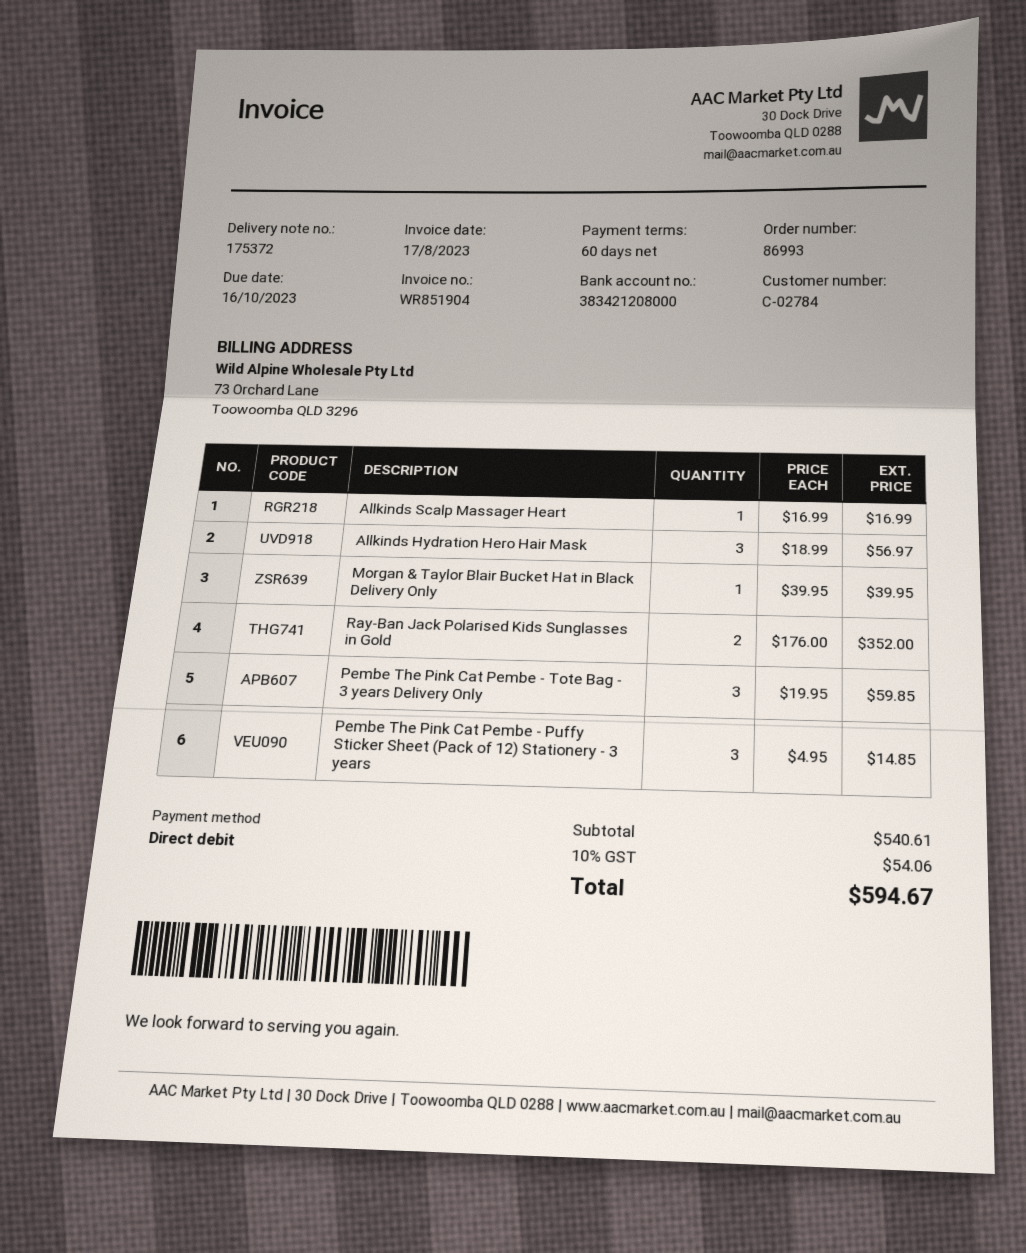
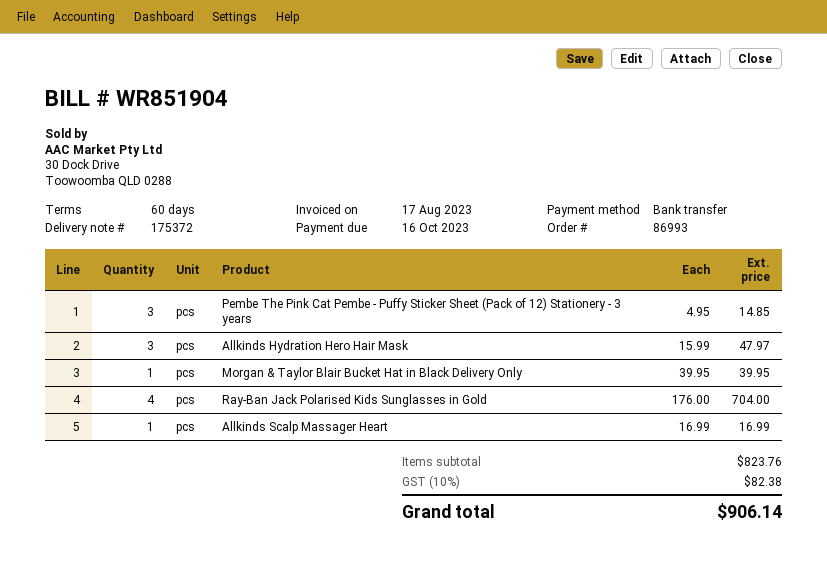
payment method: direct debit -> bank transfer
Allkinds Hydration Hero Hair Mask: 3 x 18.99 = 56.97 -> 3 x 15.99 = 47.97
Ray-Ban Jack Polarised Kids Sunglasses in Gold: 2 x 176.00 = 352.00 -> 4 x 176.00 = 704.00
Pembe The Pink Cat Pembe - Tote Bag - 3 years Delivery Only: 3 x 19.95 = 59.85 -> none
subtotal: 540.61 -> 823.76
tax: 10% = 54.06 -> 10% = 82.38
total: 594.67 -> 906.14

